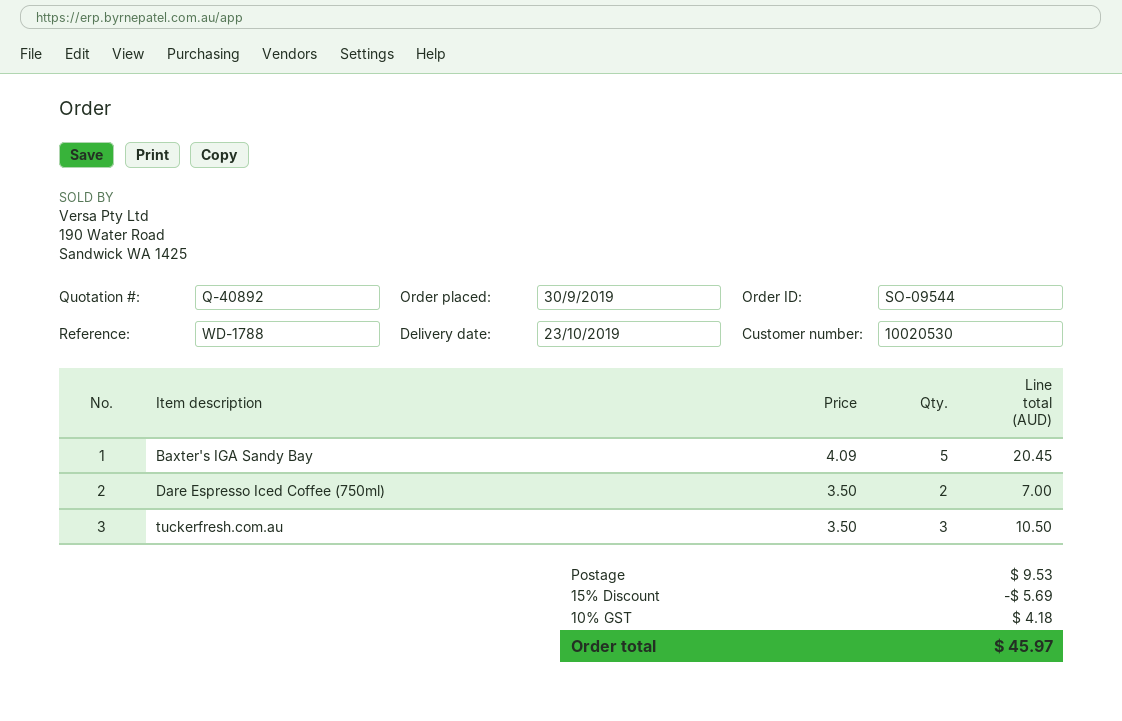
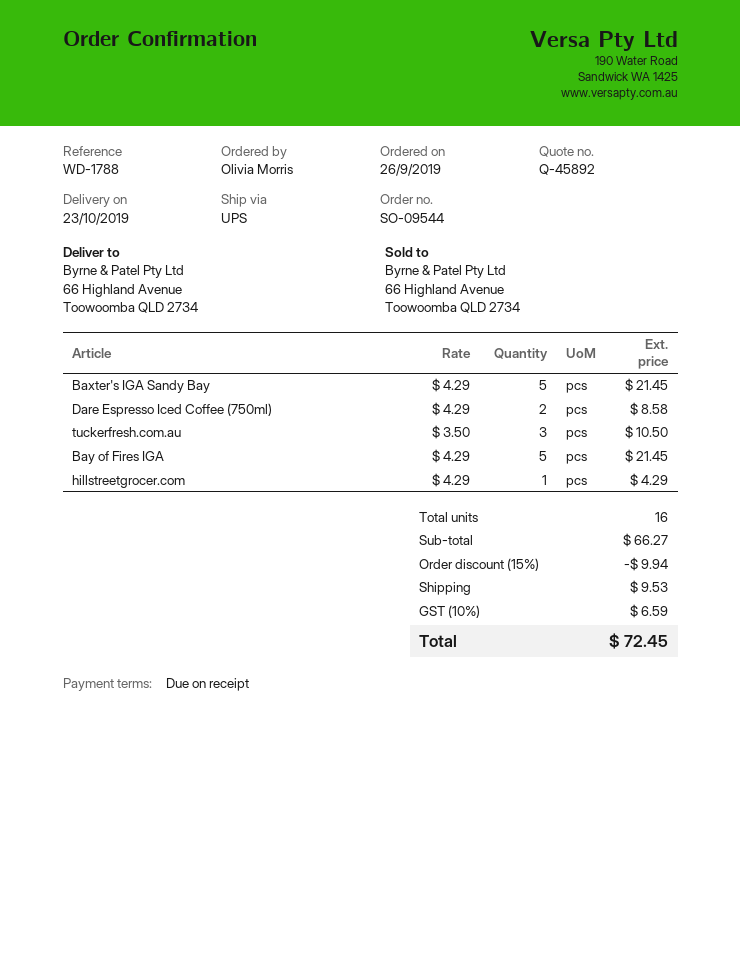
quote number: Q-40892 -> Q-45892
order date: 2019-09-30 -> 2019-09-26
Baxter's IGA Sandy Bay: 5 x 4.09 = 20.45 -> 5 x 4.29 = 21.45
Dare Espresso Iced Coffee (750ml): 2 x 3.50 = 7.00 -> 2 x 4.29 = 8.58
Bay of Fires IGA: none -> 5 x 4.29 = 21.45
hillstreetgrocer.com: none -> 1 x 4.29 = 4.29
discount: 15% = 5.69 -> 15% = 9.94
tax: 10% = 4.18 -> 10% = 6.59
total: 45.97 -> 72.45

